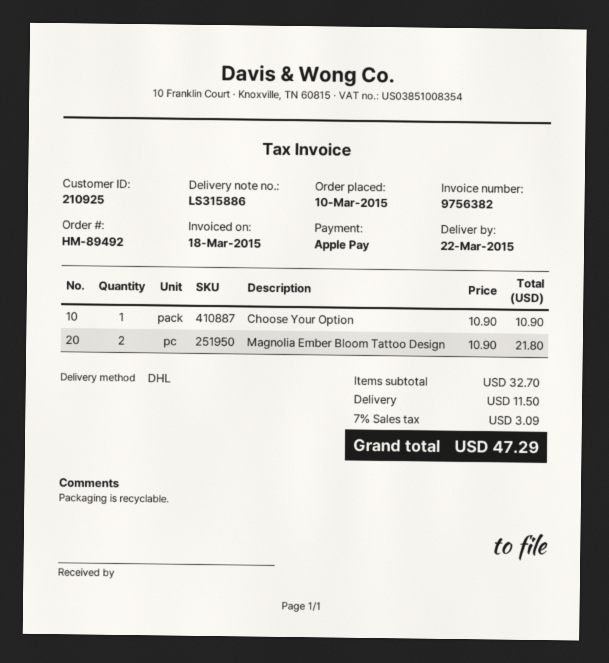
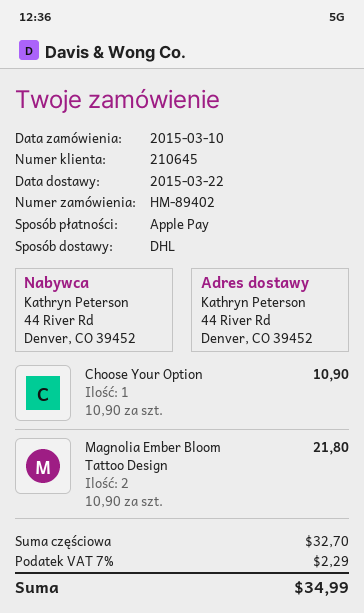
order number: HM-89492 -> HM-89402
customer number: 210925 -> 210645
shipping: 11.50 -> none
tax: 7% = 3.09 -> 7% = 2.29
total: 47.29 -> 34.99

